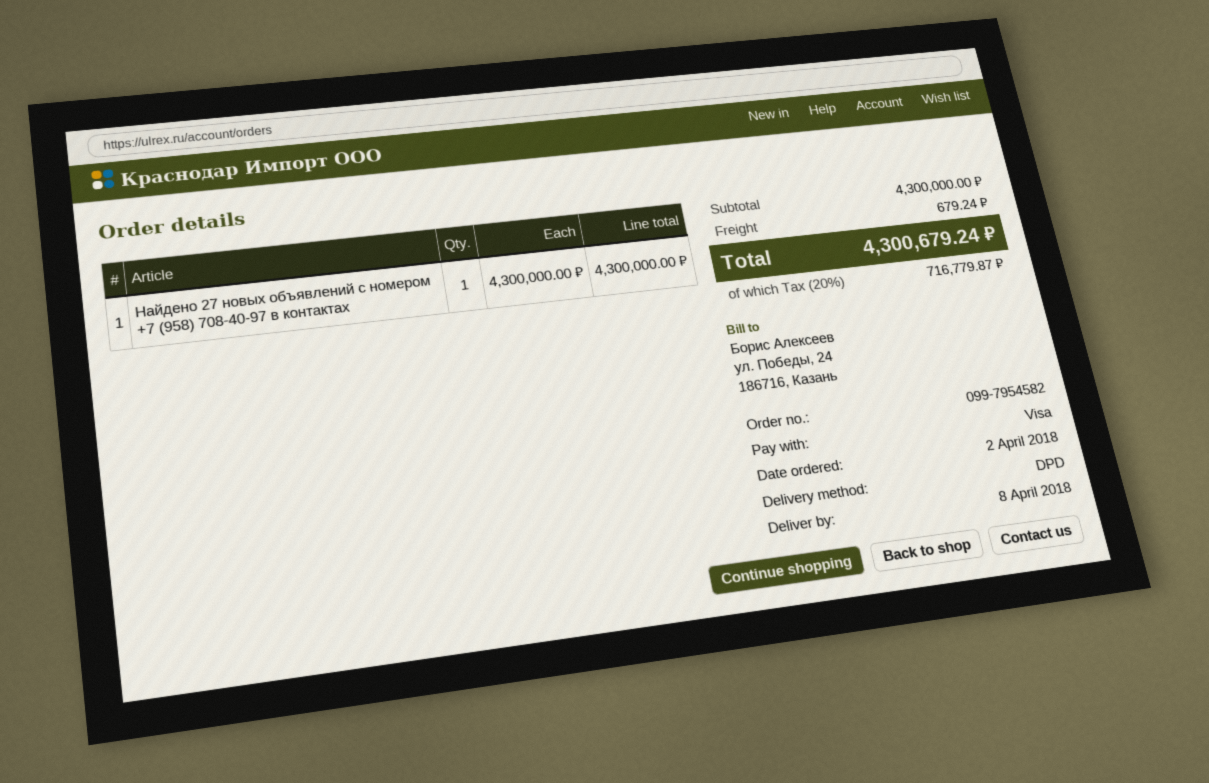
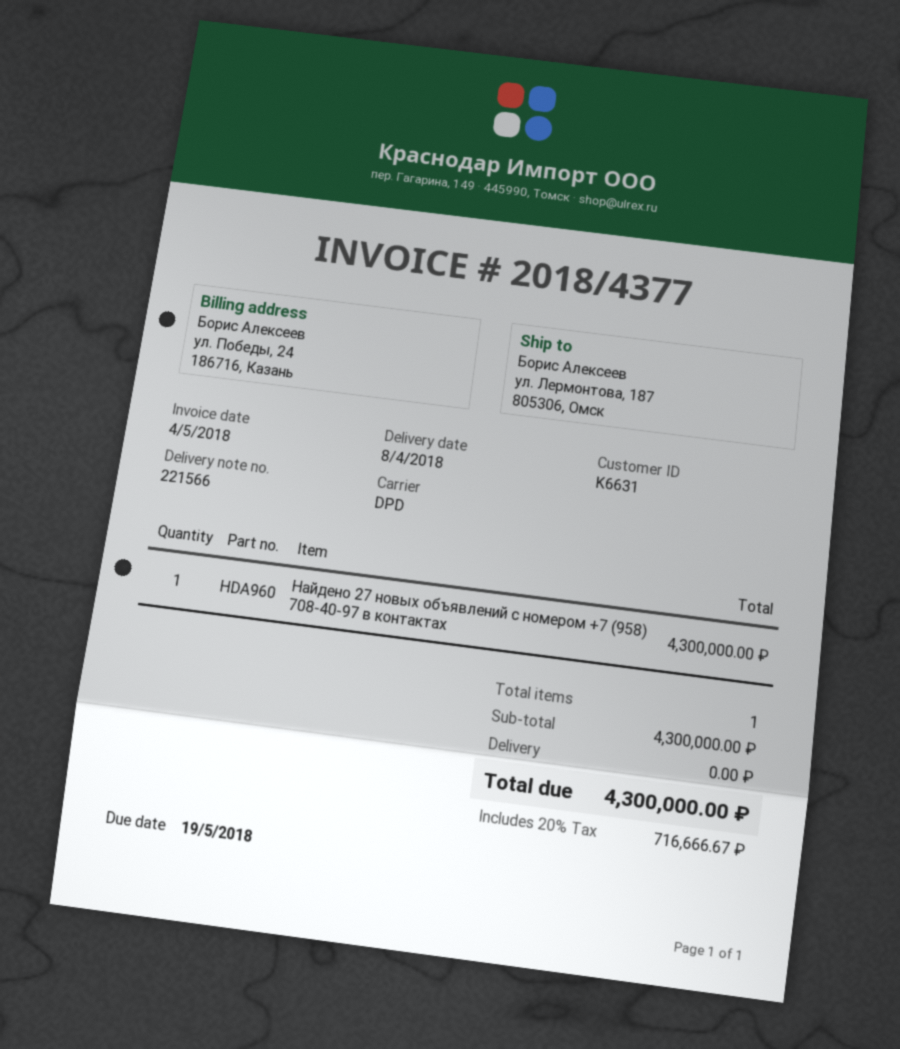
shipping: 679.24 -> 0.00
tax: 20% = 716779.87 -> 20% = 716666.67
total: 4300679.24 -> 4300000.00

